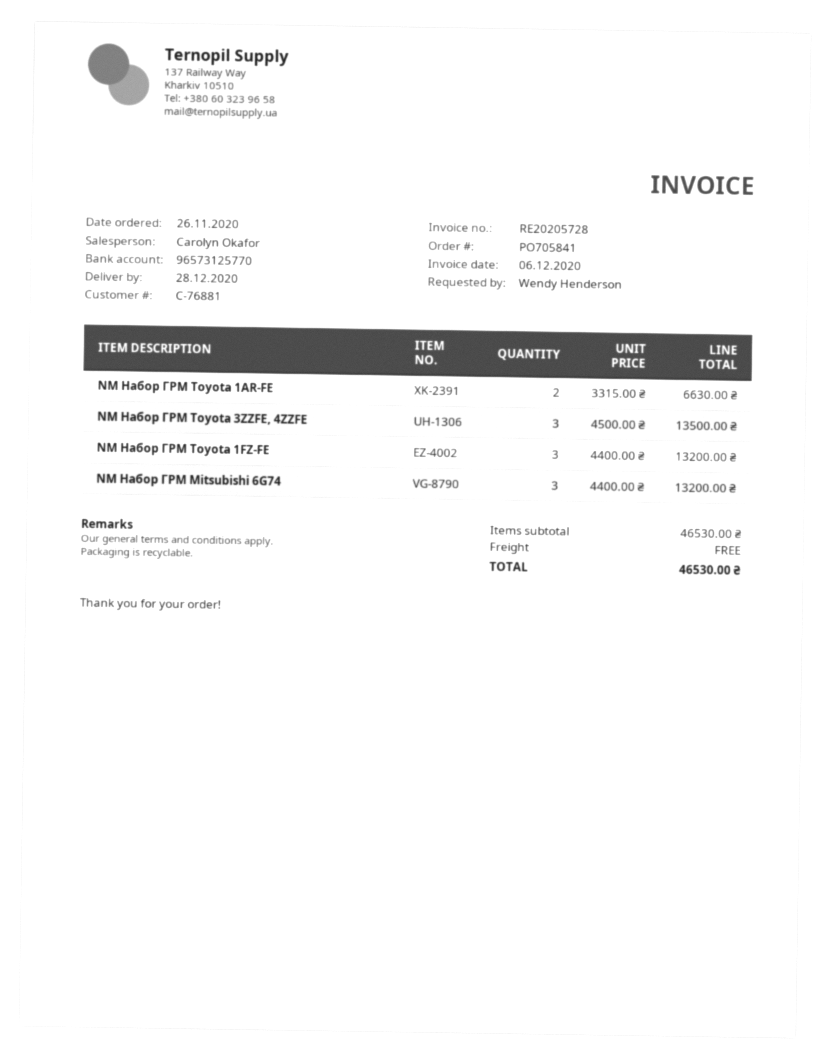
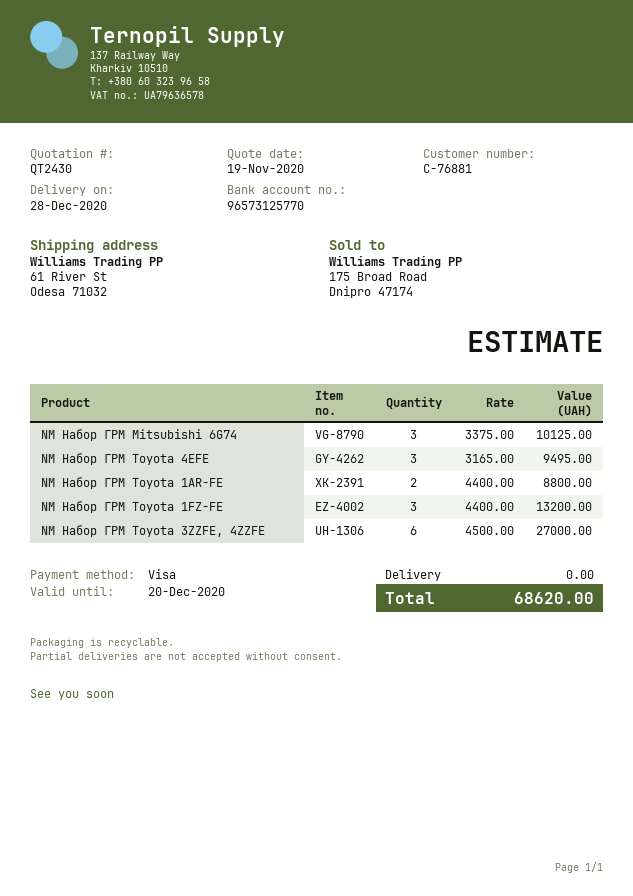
NM Набор ГРМ Toyota 1AR-FE: 2 x 3315.00 = 6630.00 -> 2 x 4400.00 = 8800.00
NM Набор ГРМ Toyota 3ZZFE, 4ZZFE: 3 x 4500.00 = 13500.00 -> 6 x 4500.00 = 27000.00
NM Набор ГРМ Mitsubishi 6G74: 3 x 4400.00 = 13200.00 -> 3 x 3375.00 = 10125.00
NM Набор ГРМ Toyota 4EFE: none -> 3 x 3165.00 = 9495.00
total: 46530.00 -> 68620.00

